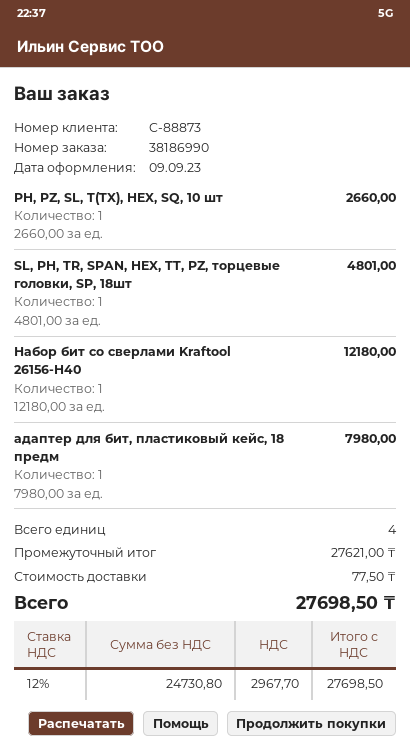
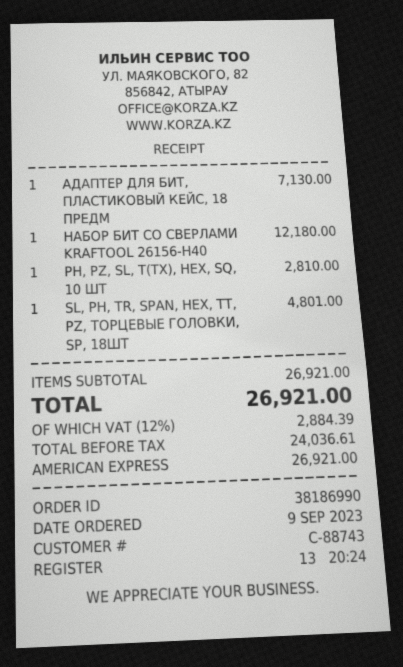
customer number: C-88873 -> C-88743
PH, PZ, SL, T(TX), HEX, SQ, 10 шт: 1 for 2660.00 -> 1 for 2810.00
адаптер для бит, пластиковый кейс, 18 предм: 1 for 7980.00 -> 1 for 7130.00
subtotal: 27621.00 -> 26921.00
shipping: 77.50 -> none
net: 24730.80 -> 24036.61
tax: 12% = 2967.70 -> 12% = 2884.39
total: 27698.50 -> 26921.00

